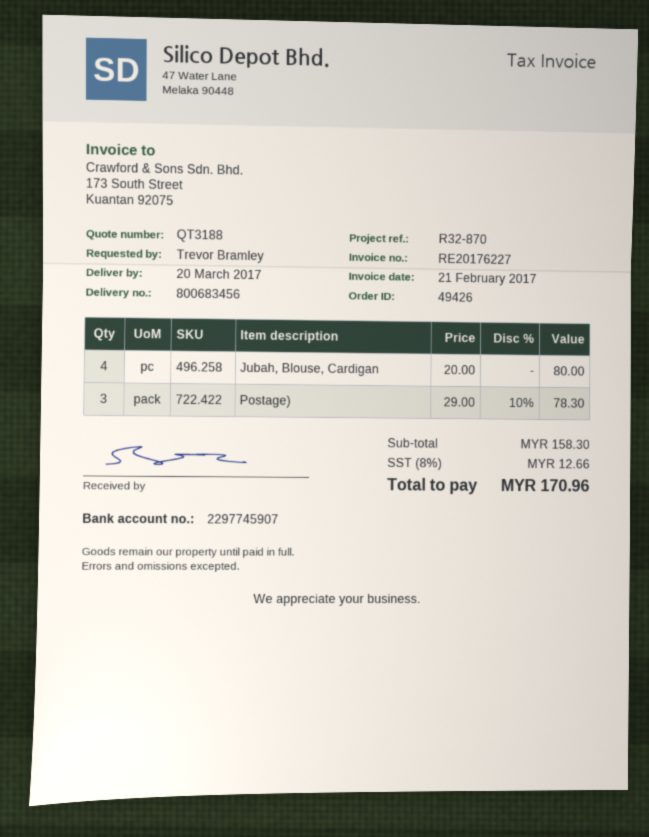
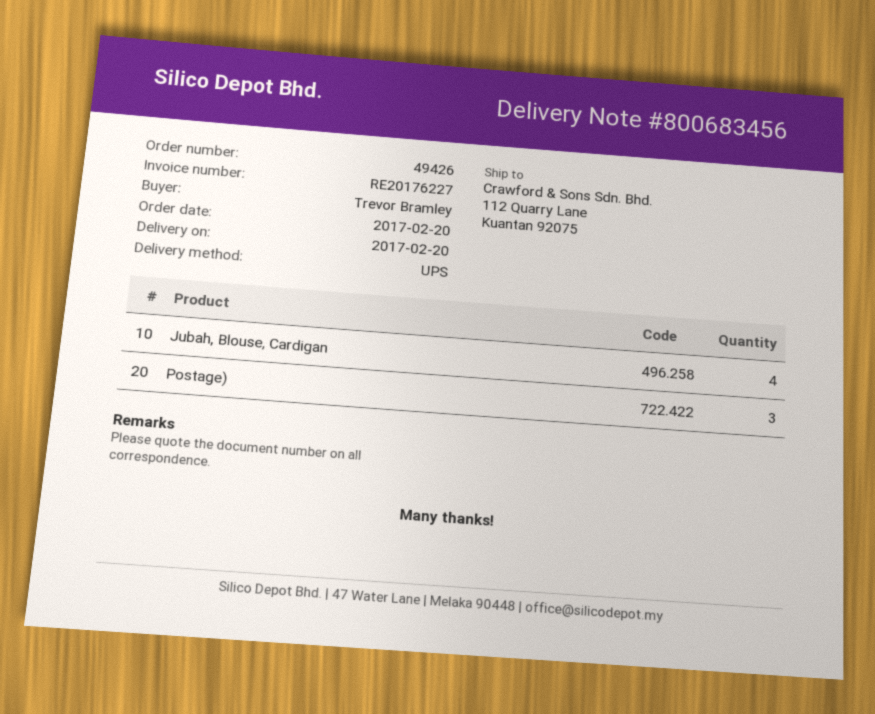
delivery date: 2017-03-20 -> 2017-02-20

